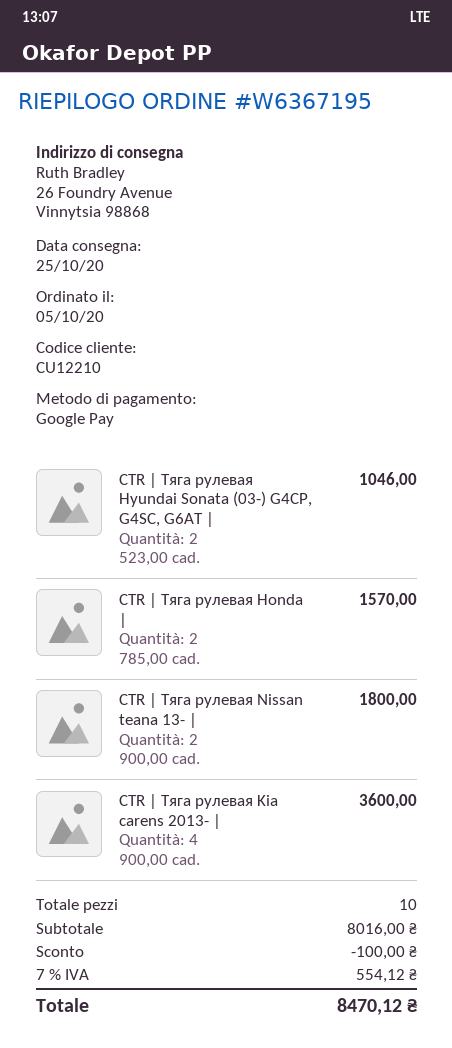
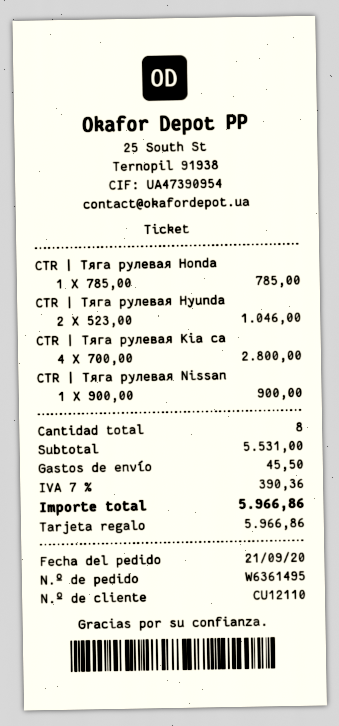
order number: W6367195 -> W6361495
order date: 2020-10-05 -> 2020-09-21
customer number: CU12210 -> CU12110
payment method: Google Pay -> gift card
CTR | Тяга рулевая Honda |: 2 x 785.00 = 1570.00 -> 1 x 785.00 = 785.00
CTR | Тяга рулевая Nissan teana 13- |: 2 x 900.00 = 1800.00 -> 1 x 900.00 = 900.00
CTR | Тяга рулевая Kia carens 2013- |: 4 x 900.00 = 3600.00 -> 4 x 700.00 = 2800.00
total quantity: 10 -> 8
subtotal: 8016.00 -> 5531.00
discount: 100.00 -> none
shipping: none -> 45.50
tax: 7% = 554.12 -> 7% = 390.36
total: 8470.12 -> 5966.86

